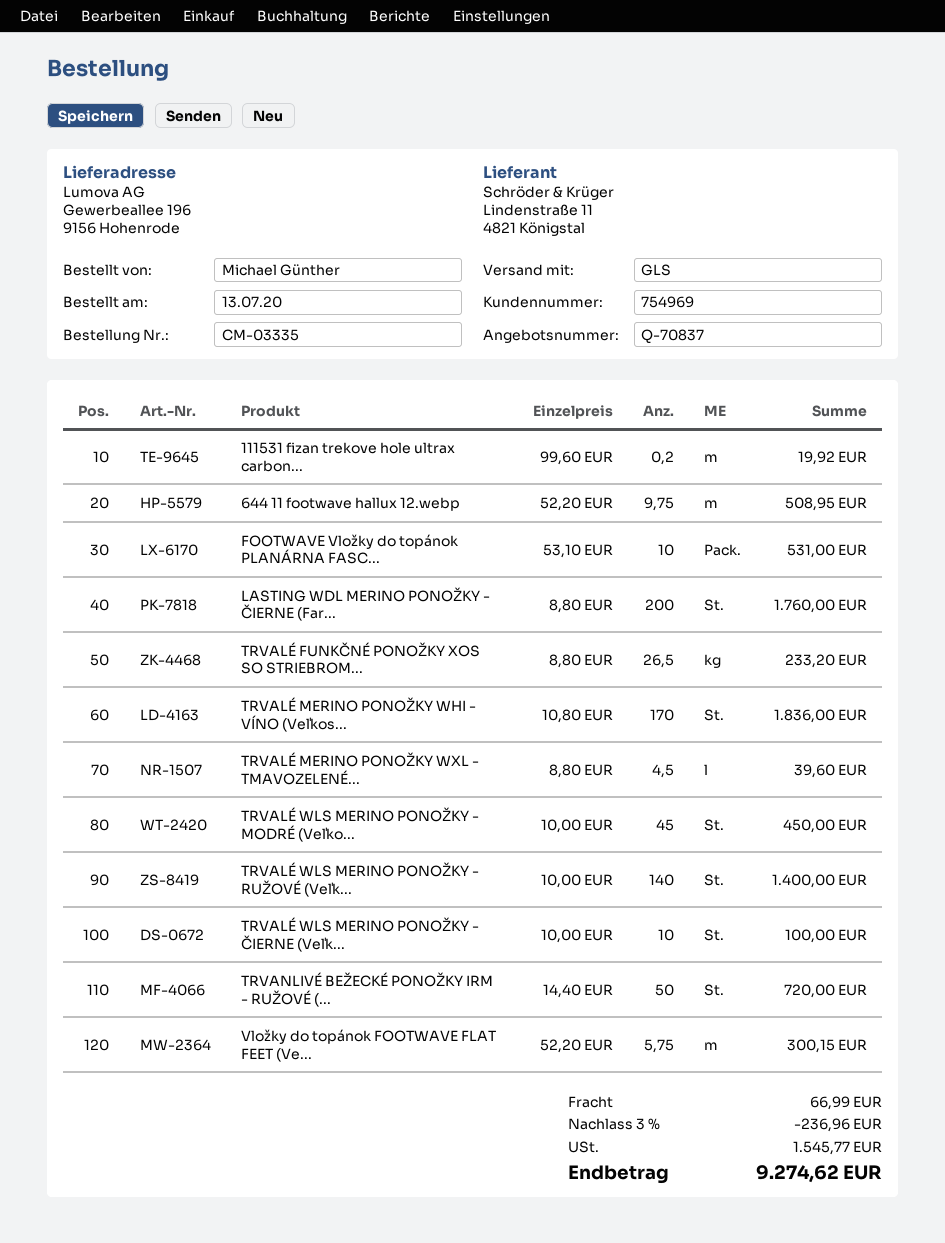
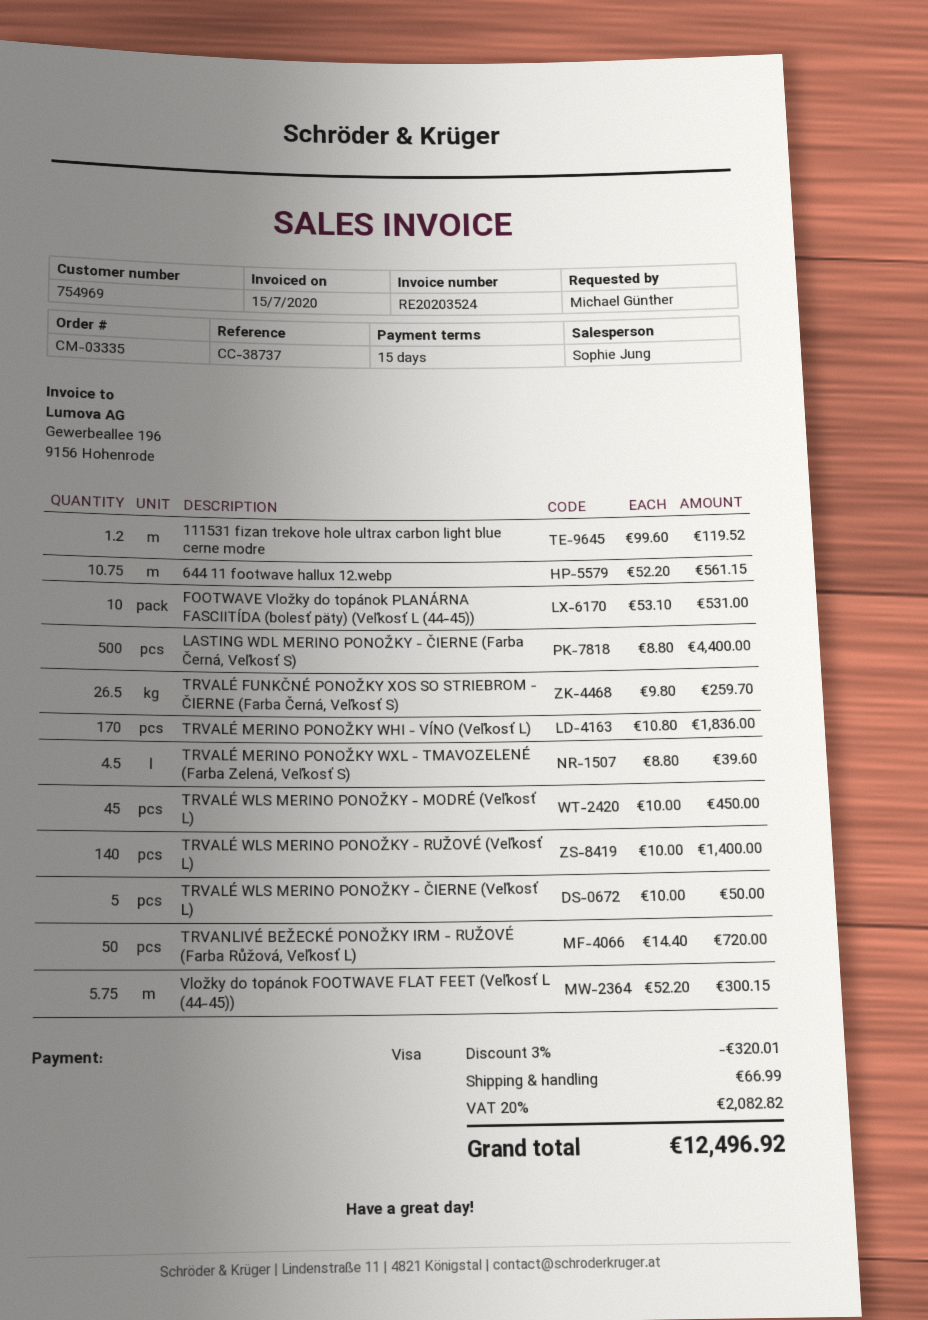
111531 fizan trekove hole ultrax carbon...: 0.2 x 99.60 = 19.92 -> 1.2 x 99.60 = 119.52
644 11 footwave hallux 12.webp: 9.75 x 52.20 = 508.95 -> 10.75 x 52.20 = 561.15
LASTING WDL MERINO PONOŽKY - ČIERNE (Far...: 200 x 8.80 = 1760.00 -> 500 x 8.80 = 4400.00
TRVALÉ FUNKČNÉ PONOŽKY XOS SO STRIEBROM...: 26.5 x 8.80 = 233.20 -> 26.5 x 9.80 = 259.70
TRVALÉ WLS MERINO PONOŽKY - ČIERNE (Veľk...: 10 x 10.00 = 100.00 -> 5 x 10.00 = 50.00
discount: 3% = 236.96 -> 3% = 320.01
tax: 1545.77 -> 2082.82
total: 9274.62 -> 12496.92

